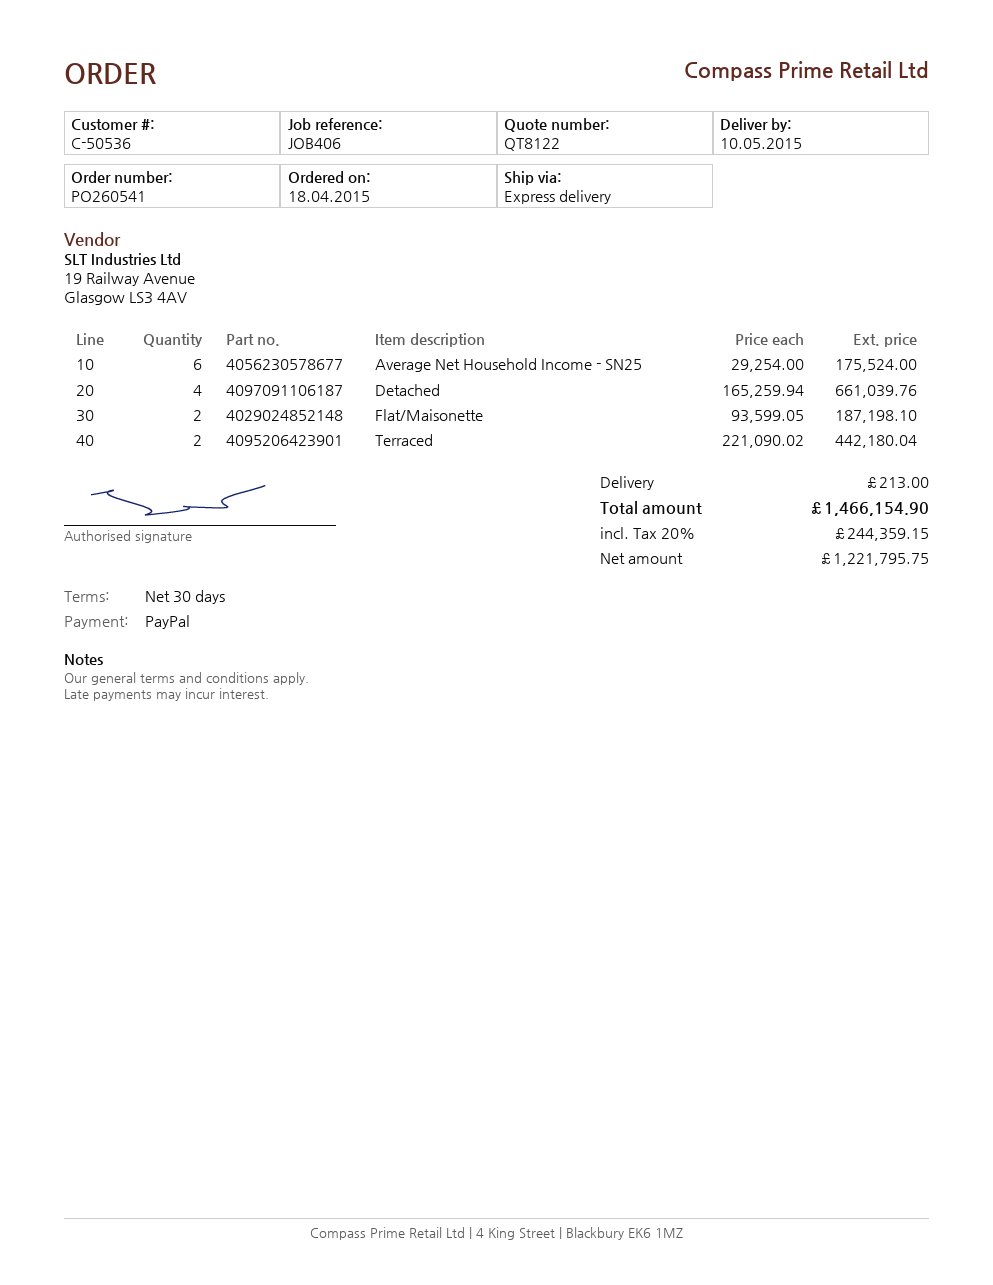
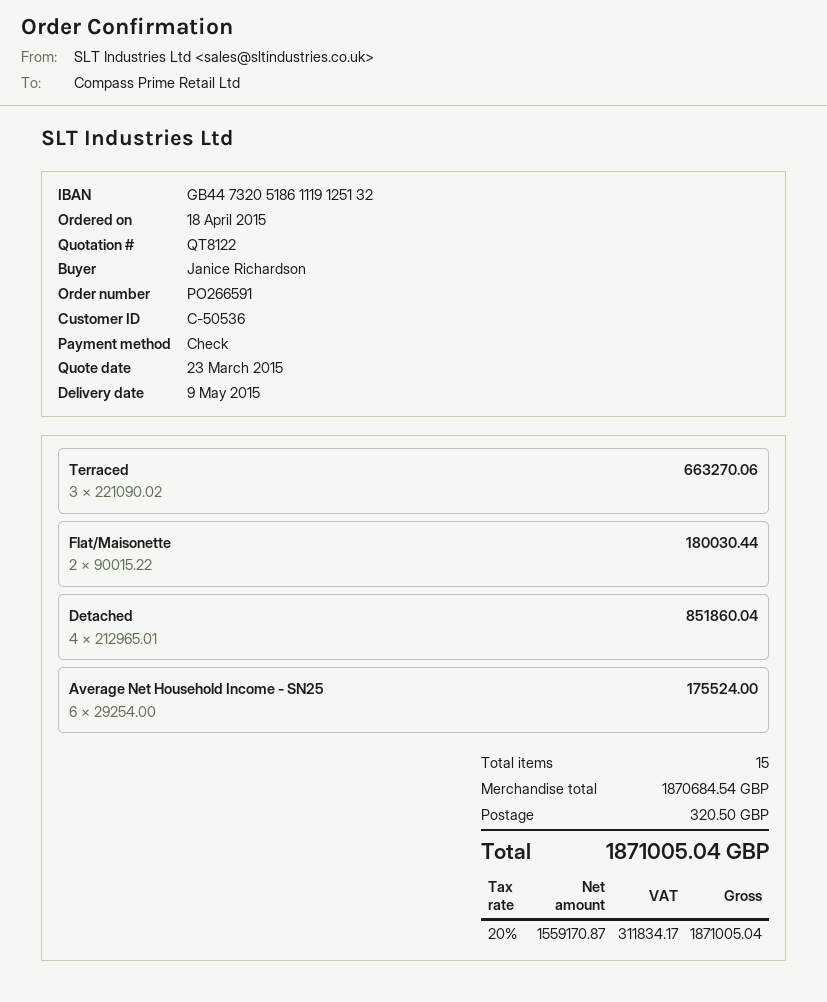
order number: PO260541 -> PO266591
delivery date: 2015-05-10 -> 2015-05-09
payment method: PayPal -> cheque
Detached: 4 x 165259.94 = 661039.76 -> 4 x 212965.01 = 851860.04
Flat/Maisonette: 2 x 93599.05 = 187198.10 -> 2 x 90015.22 = 180030.44
Terraced: 2 x 221090.02 = 442180.04 -> 3 x 221090.02 = 663270.06
shipping: 213.00 -> 320.50
net: 1221795.75 -> 1559170.87
tax: 20% = 244359.15 -> 20% = 311834.17
total: 1466154.90 -> 1871005.04

